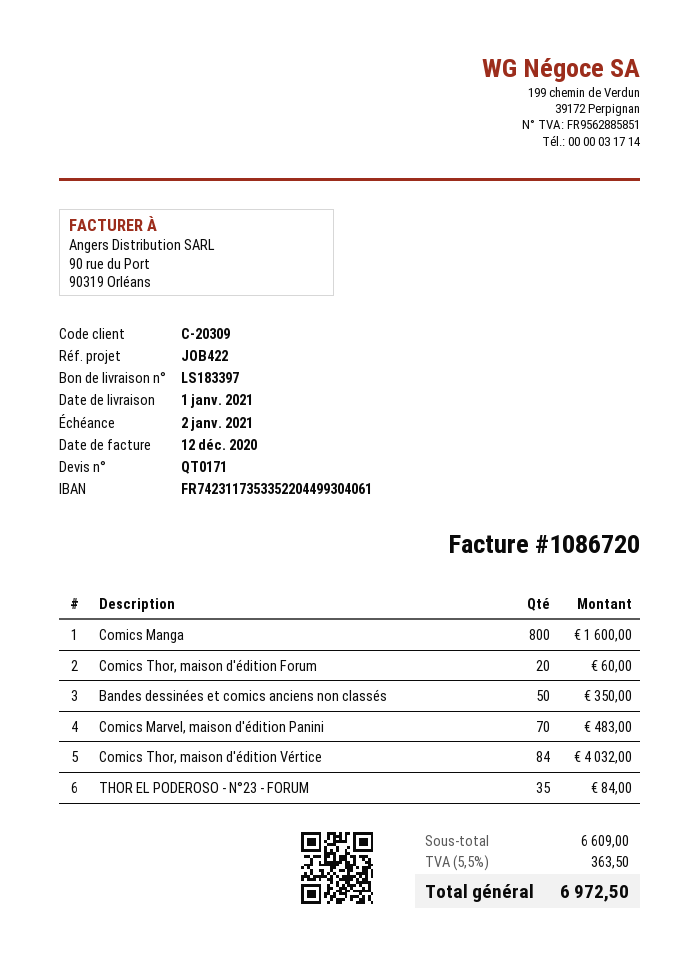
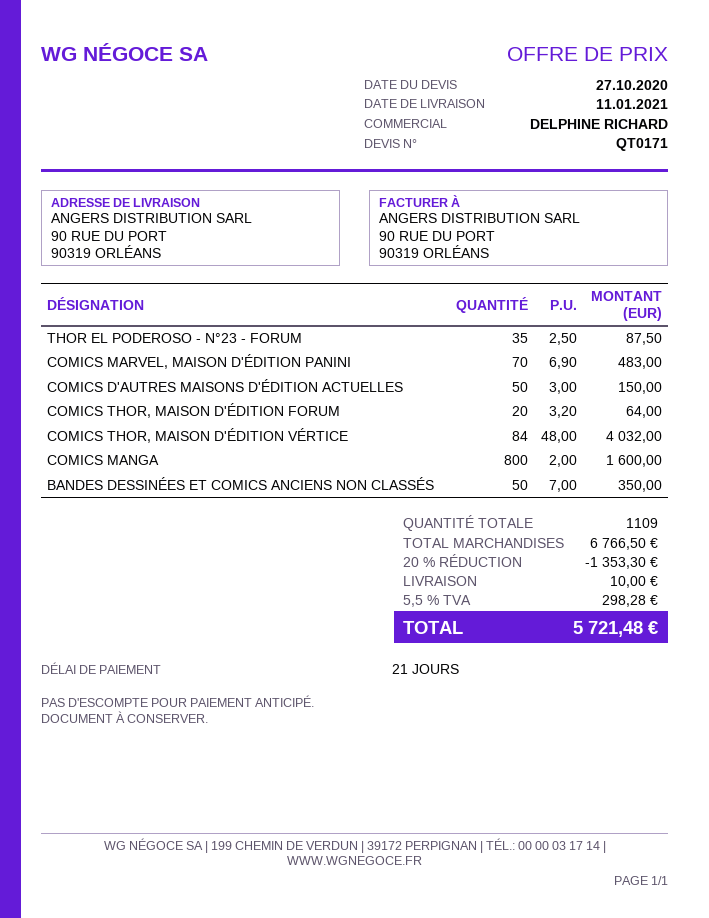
delivery date: 2021-01-01 -> 2021-01-11
Comics Thor, maison d'édition Forum: 20 for 60.00 -> 20 for 64.00
THOR EL PODEROSO - N°23 - FORUM: 35 for 84.00 -> 35 for 87.50
COMICS D'AUTRES MAISONS D'ÉDITION ACTUELLES: none -> 50 for 150.00
subtotal: 6609.00 -> 6766.50
discount: none -> 20% = 1353.30
shipping: none -> 10.00
tax: 5.5% = 363.50 -> 5.5% = 298.28
total: 6972.50 -> 5721.48

